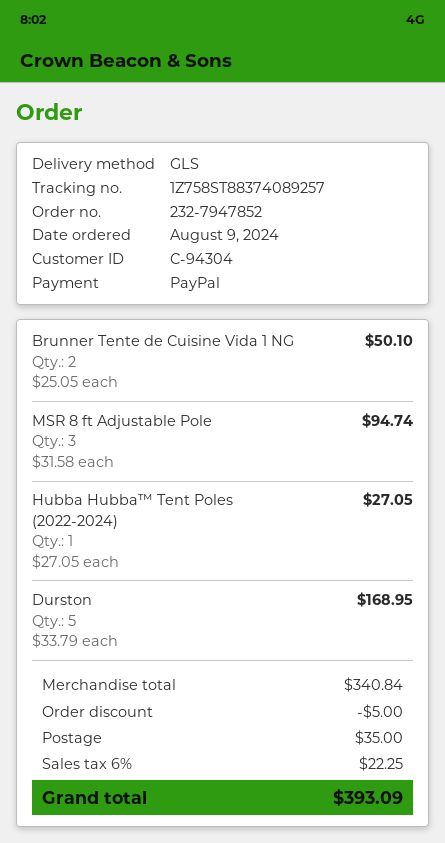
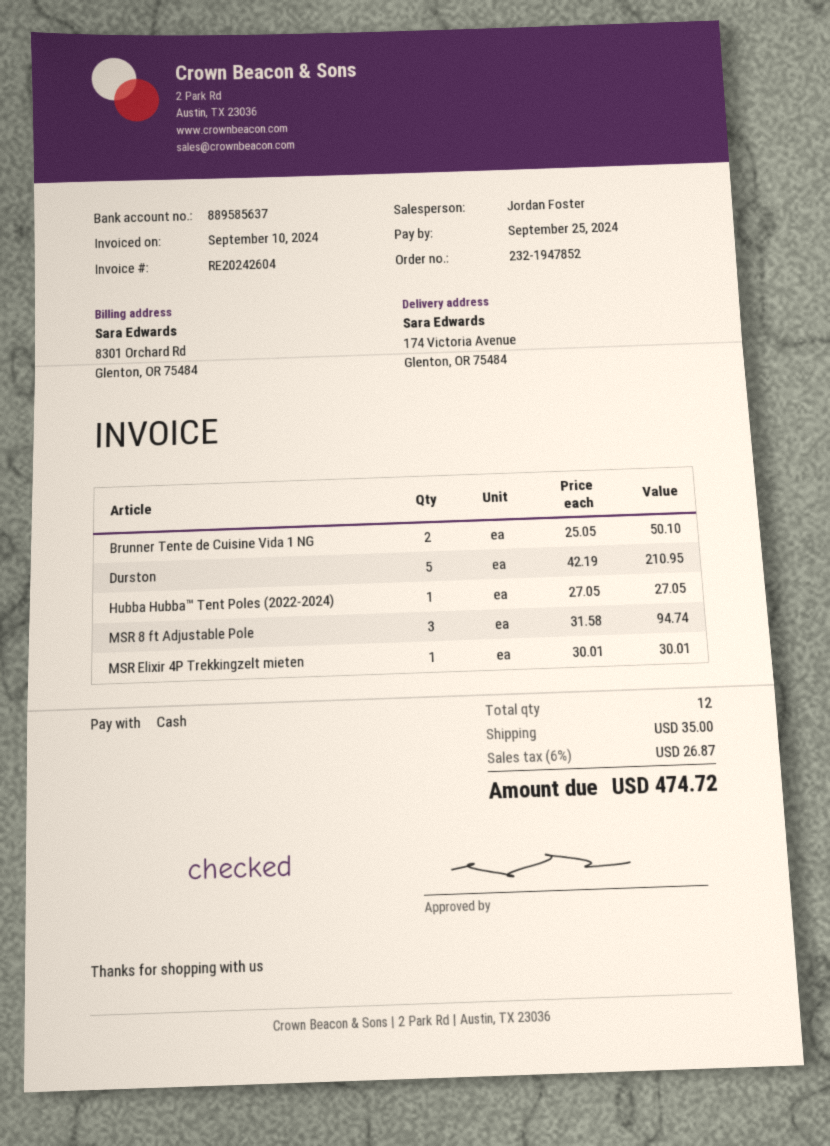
order number: 232-7947852 -> 232-1947852
payment method: PayPal -> cash
Durston: 5 x 33.79 = 168.95 -> 5 x 42.19 = 210.95
MSR Elixir 4P Trekkingzelt mieten: none -> 1 x 30.01 = 30.01
discount: 5.00 -> none
tax: 6% = 22.25 -> 6% = 26.87
total: 393.09 -> 474.72

